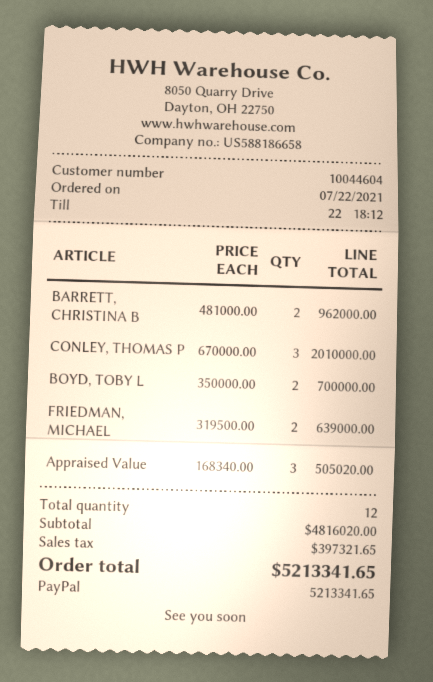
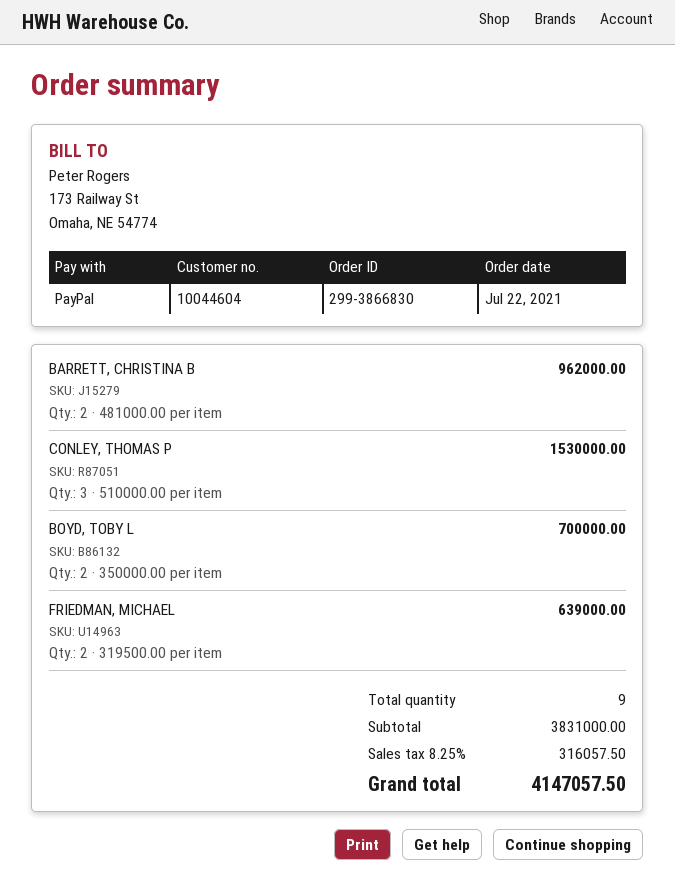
CONLEY, THOMAS P: 3 x 670000.00 = 2010000.00 -> 3 x 510000.00 = 1530000.00
Appraised Value: 3 x 168340.00 = 505020.00 -> none
total quantity: 12 -> 9
subtotal: 4816020.00 -> 3831000.00
tax: 397321.65 -> 316057.50
total: 5213341.65 -> 4147057.50

